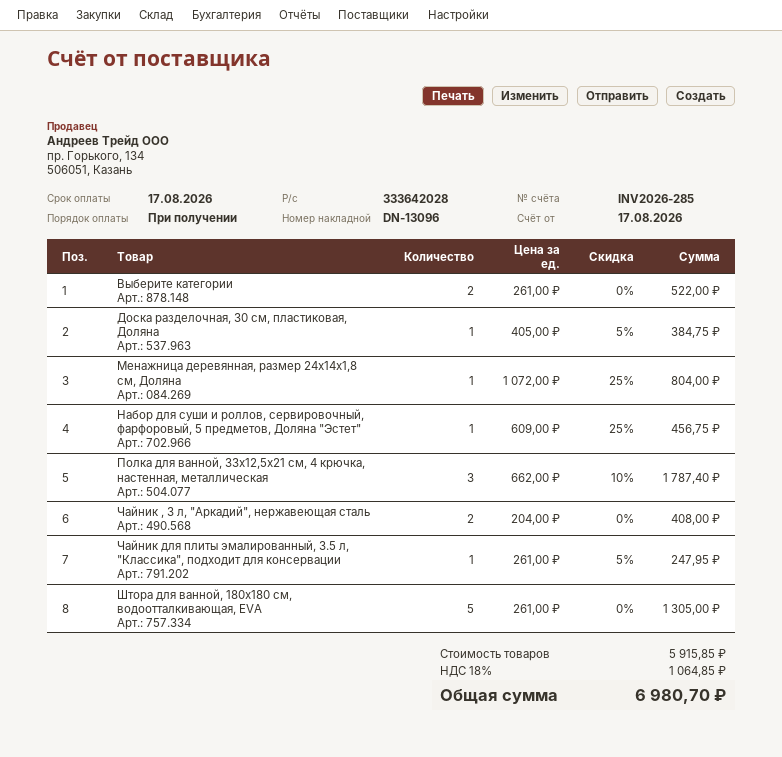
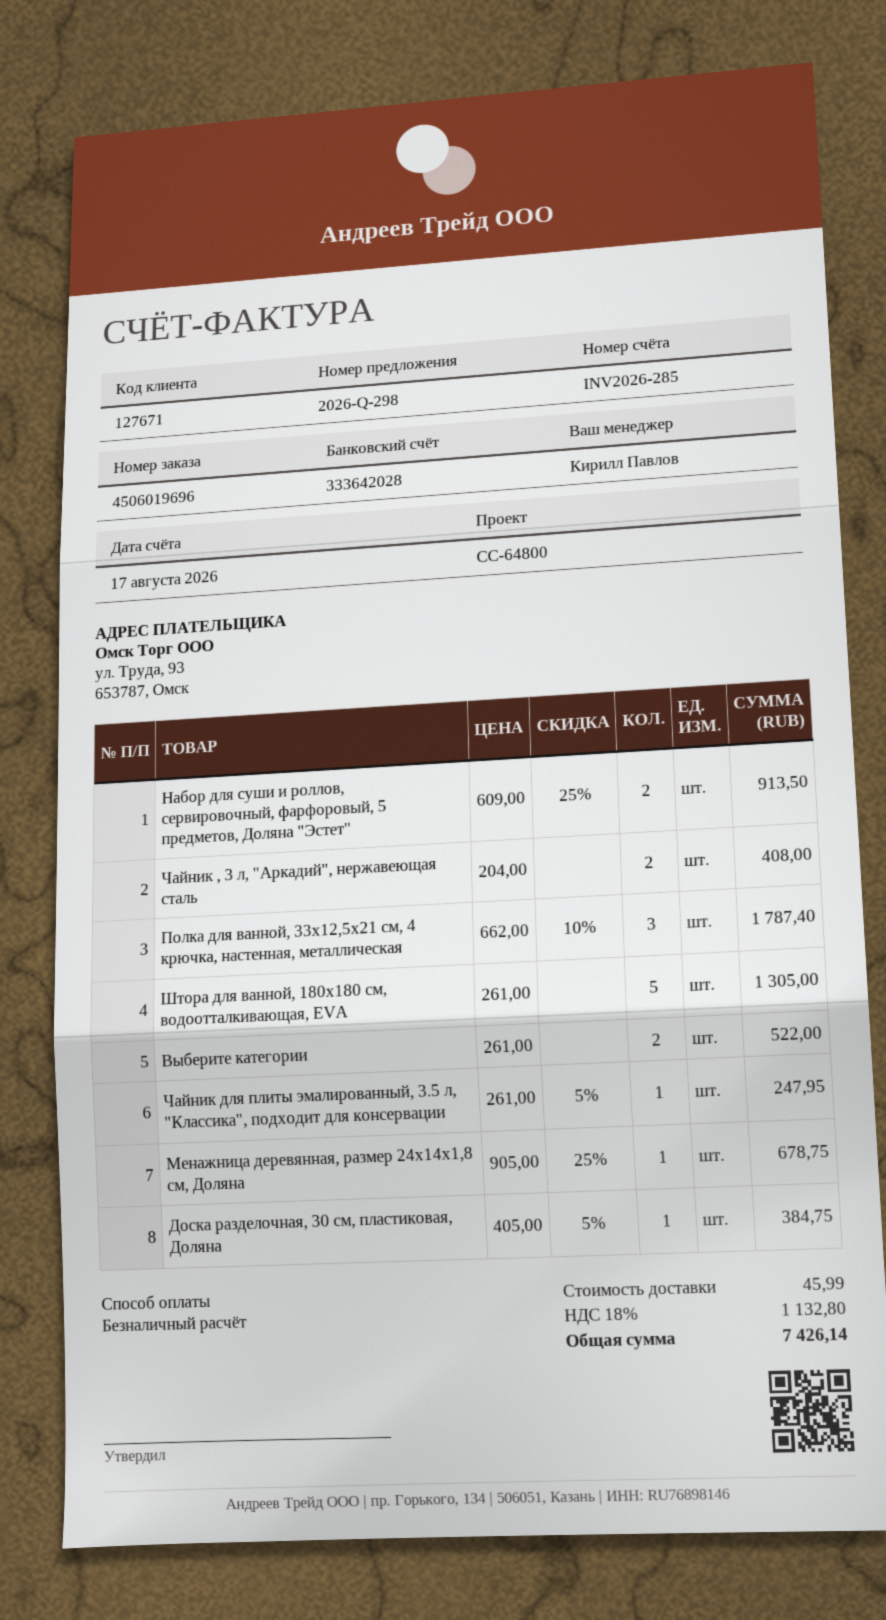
Менажница деревянная, размер 24х14х1,8 см, Доляна: 1 x 1072.00 - 25% = 804.00 -> 1 x 905.00 - 25% = 678.75
Набор для суши и роллов, сервировочный, фарфоровый, 5 предметов, Доляна "Эстет": 1 x 609.00 - 25% = 456.75 -> 2 x 609.00 - 25% = 913.50
shipping: none -> 45.99
tax: 18% = 1064.85 -> 18% = 1132.80
total: 6980.70 -> 7426.14

